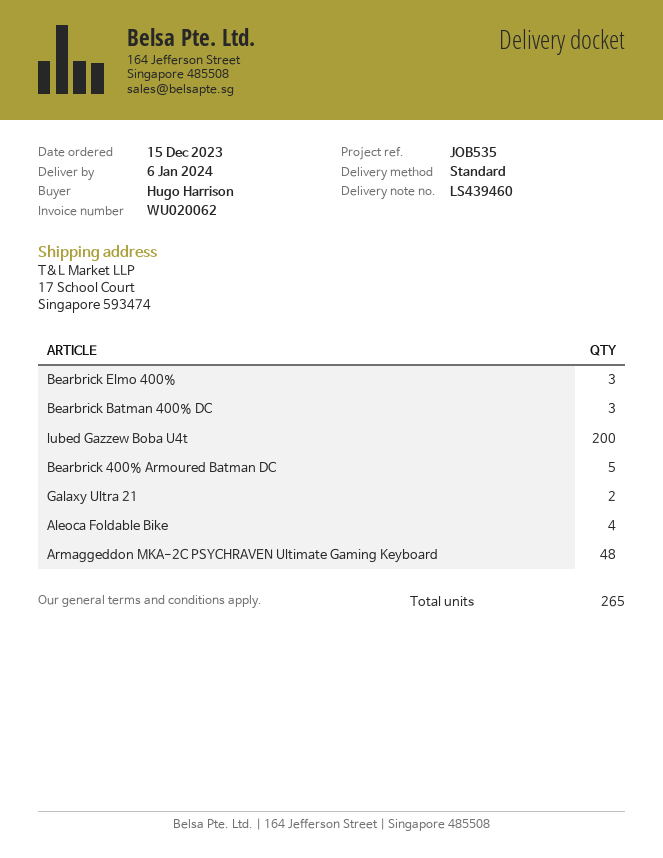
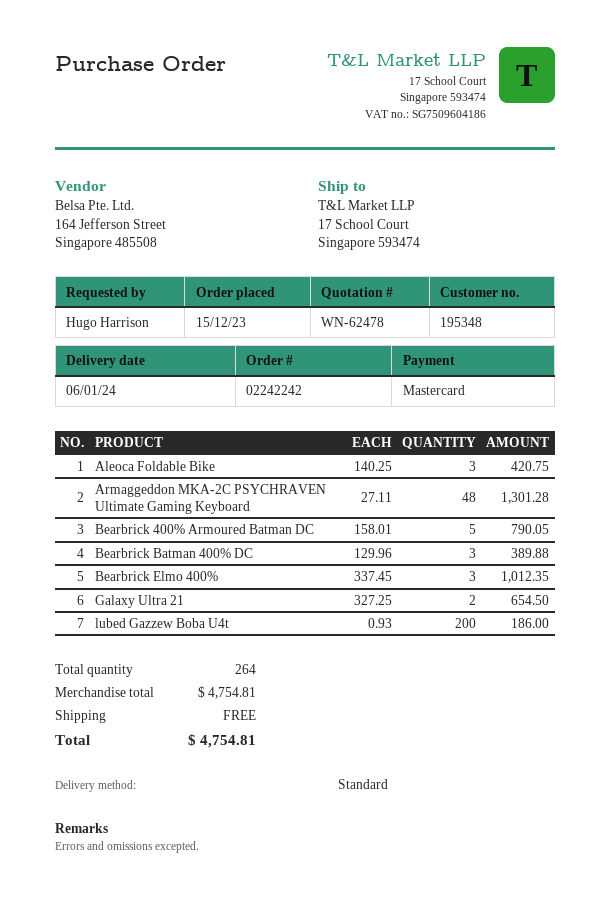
Aleoca Foldable Bike: 4 -> 3
total quantity: 265 -> 264

